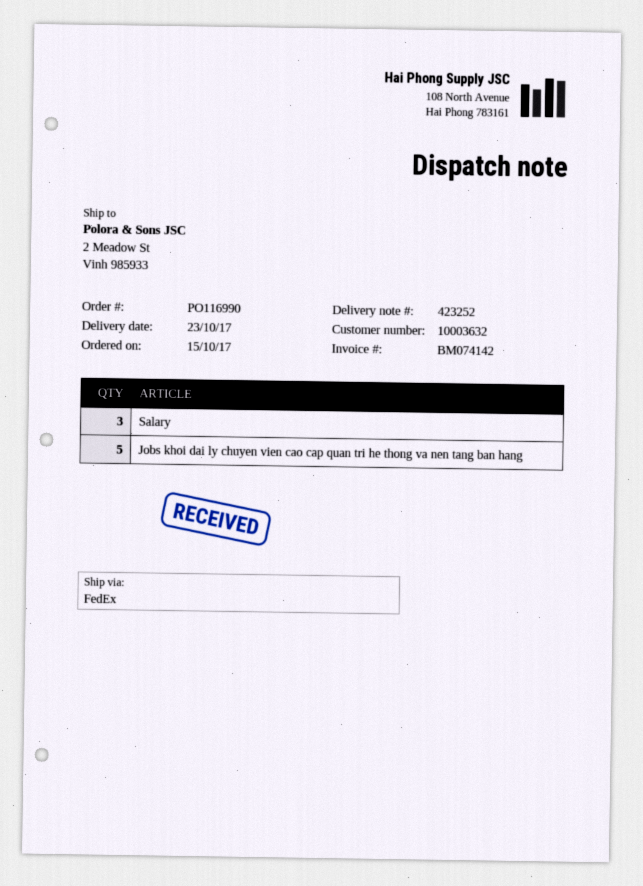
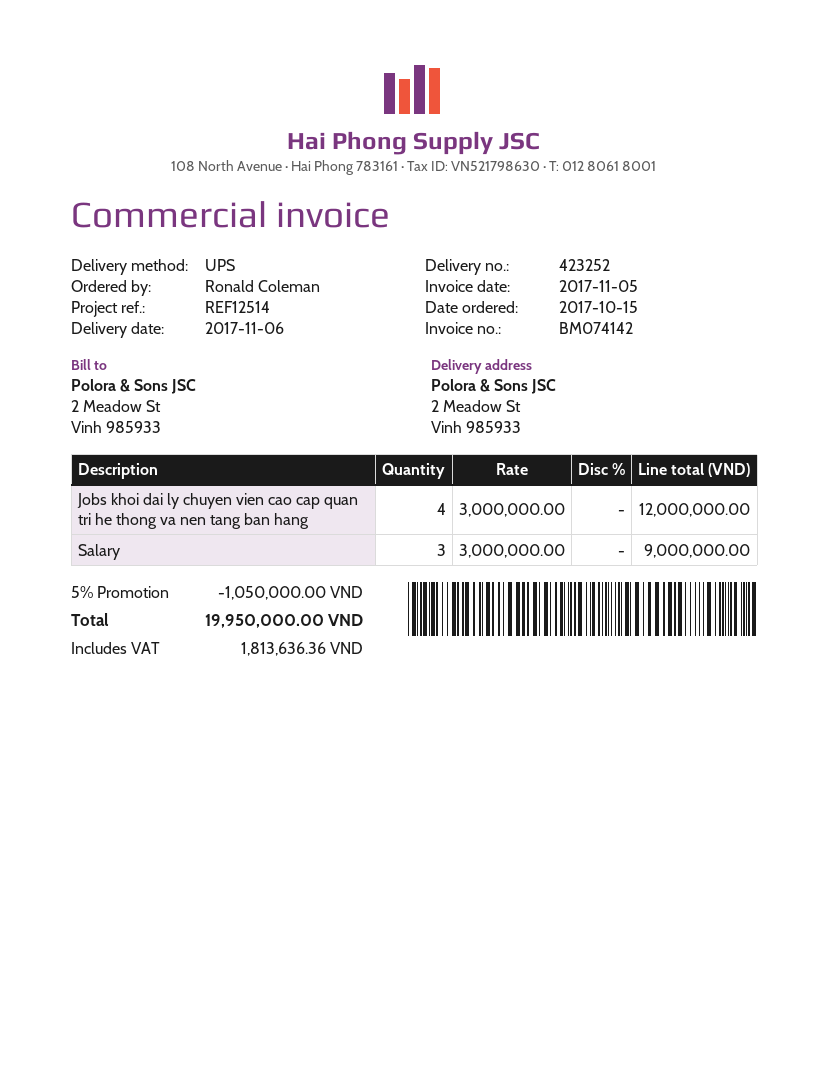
delivery date: 2017-10-23 -> 2017-11-06
shipping method: FedEx -> UPS
Jobs khoi dai ly chuyen vien cao cap quan tri he thong va nen tang ban hang: 5 -> 4

